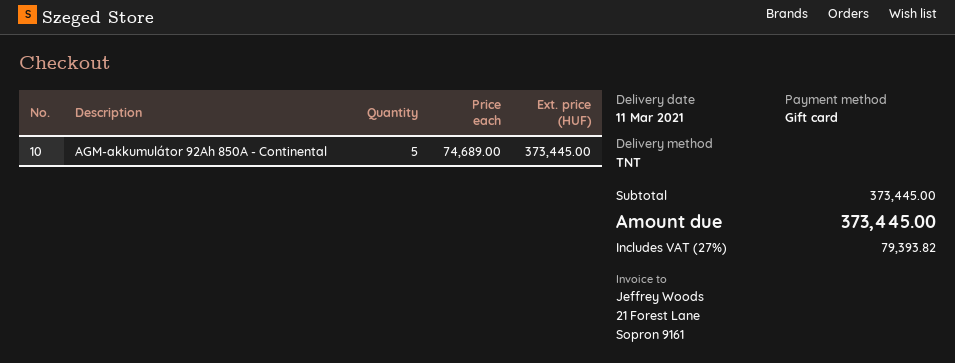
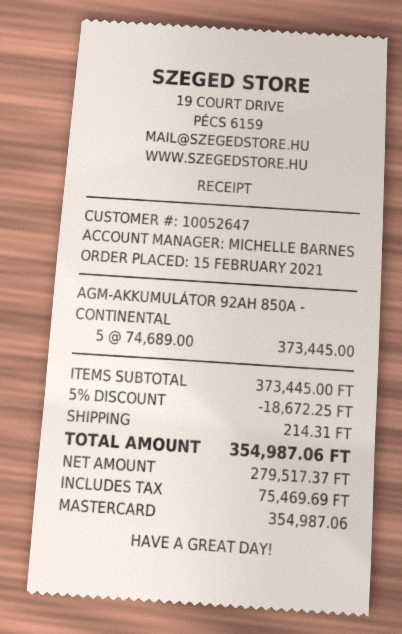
payment method: gift card -> Mastercard
discount: none -> 5% = 18672.25
shipping: none -> 214.31
tax: 79393.82 -> 75469.69
total: 373445.00 -> 354987.06

